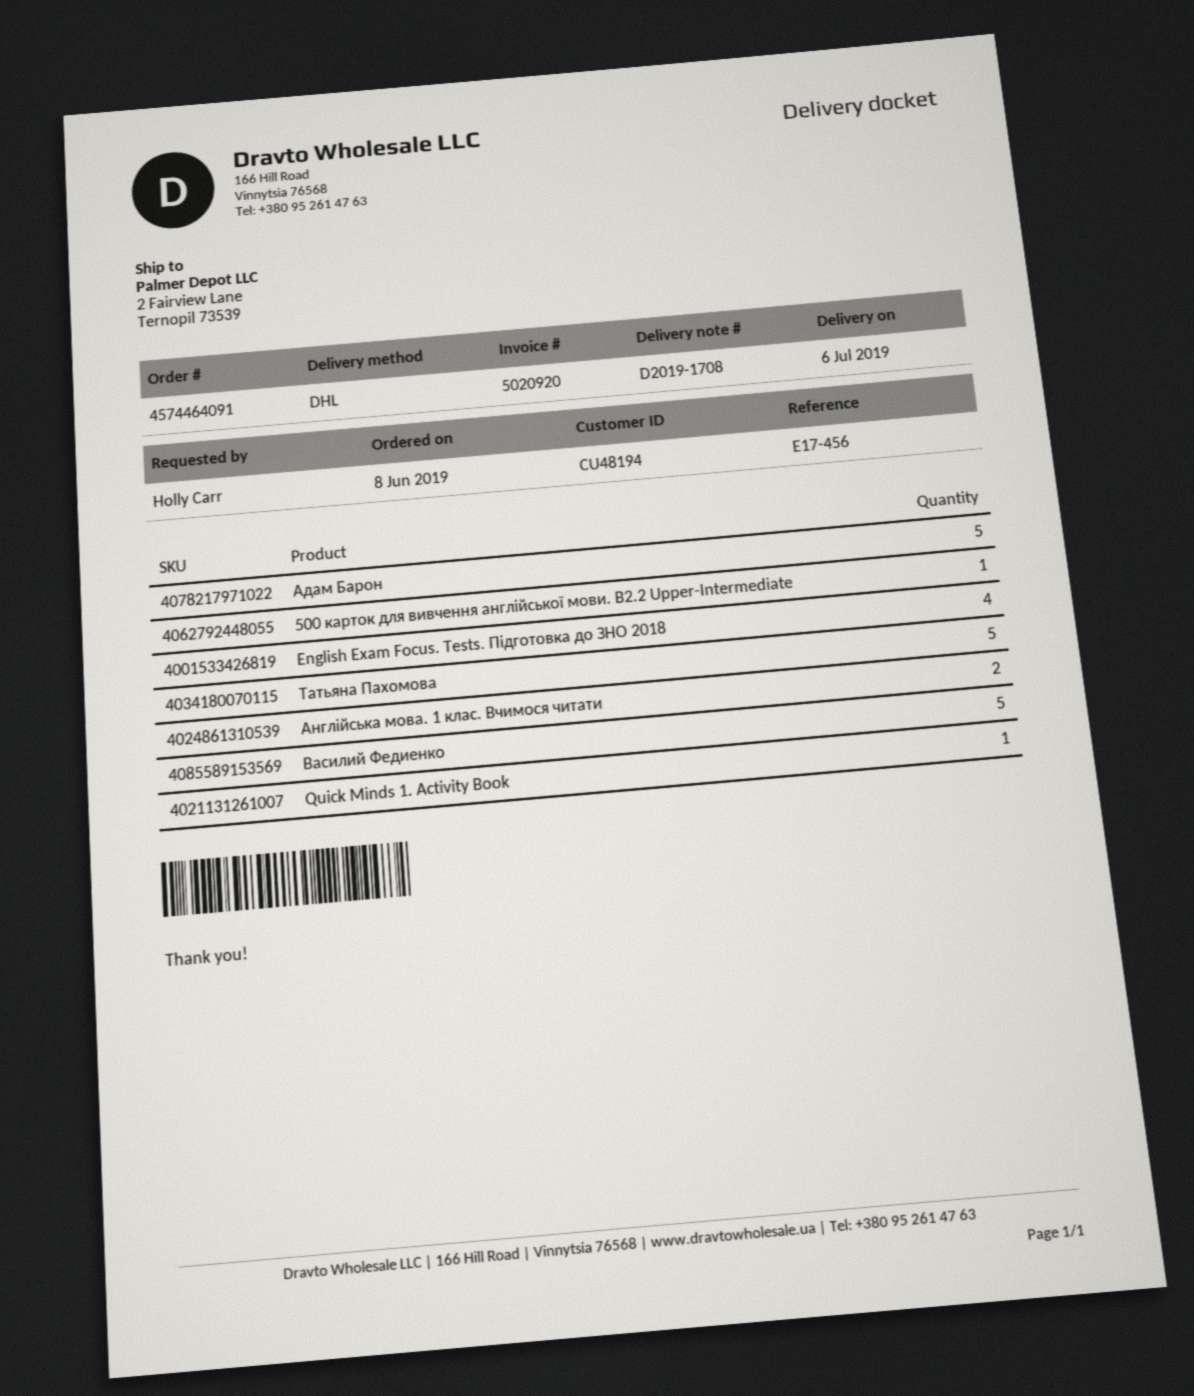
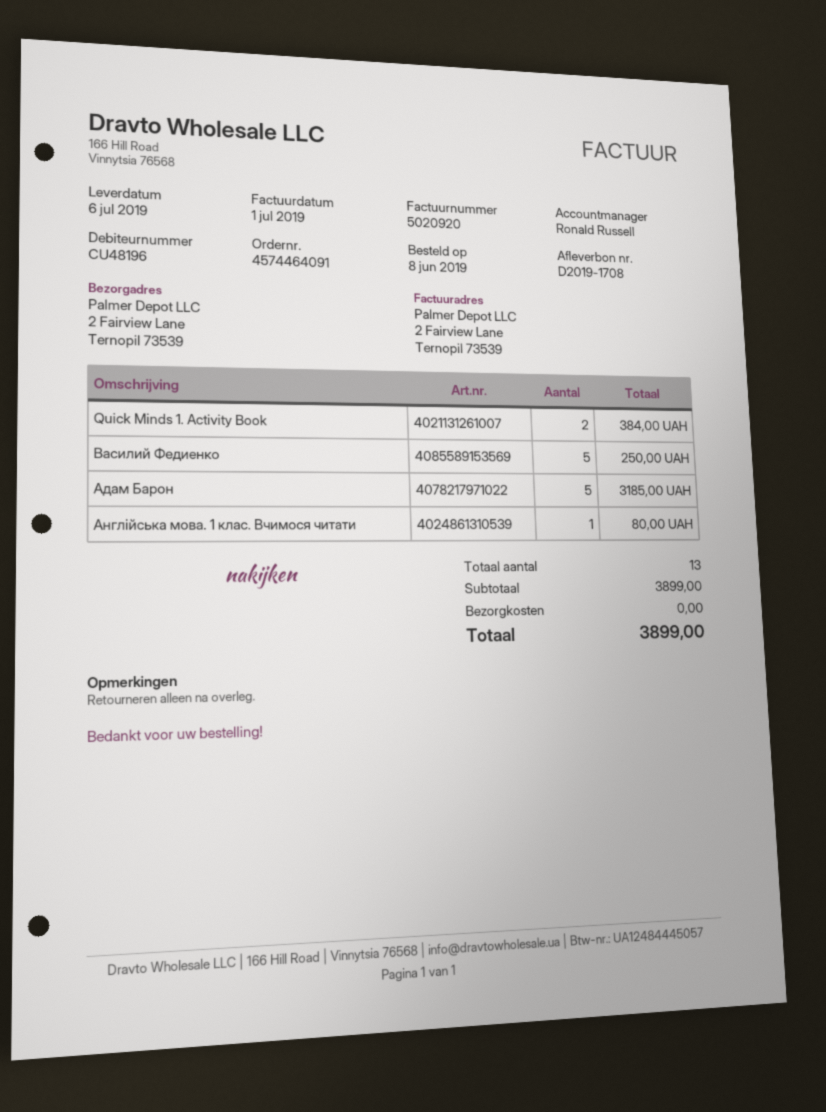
customer number: CU48194 -> CU48196
500 карток для вивчення англійської мови. B2.2 Upper-Intermediate: 1 -> none
English Exam Focus. Tests. Підготовка до ЗНО 2018: 4 -> none
Татьяна Пахомова: 5 -> none
Англійська мова. 1 клас. Вчимося читати: 2 -> 1
Quick Minds 1. Activity Book: 1 -> 2

